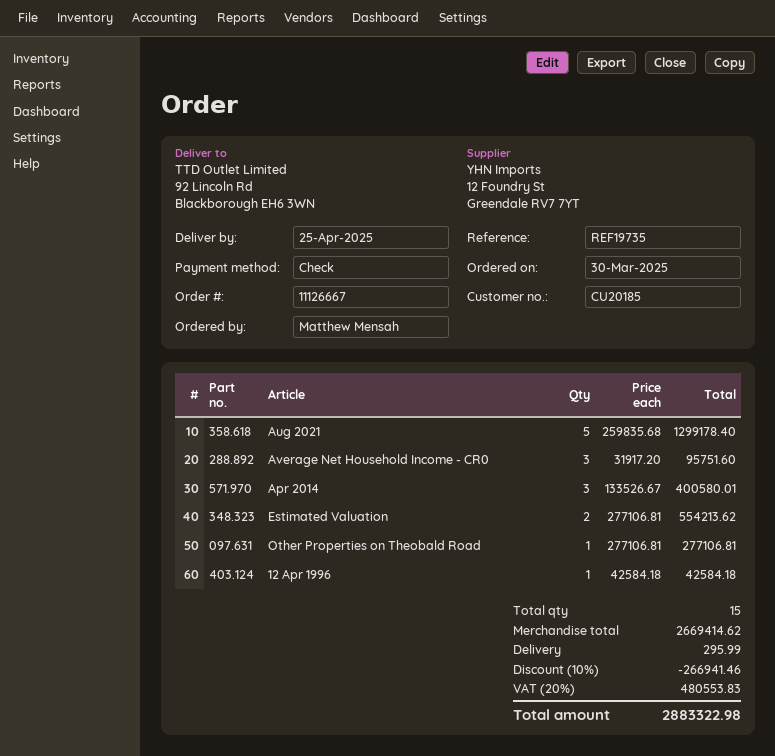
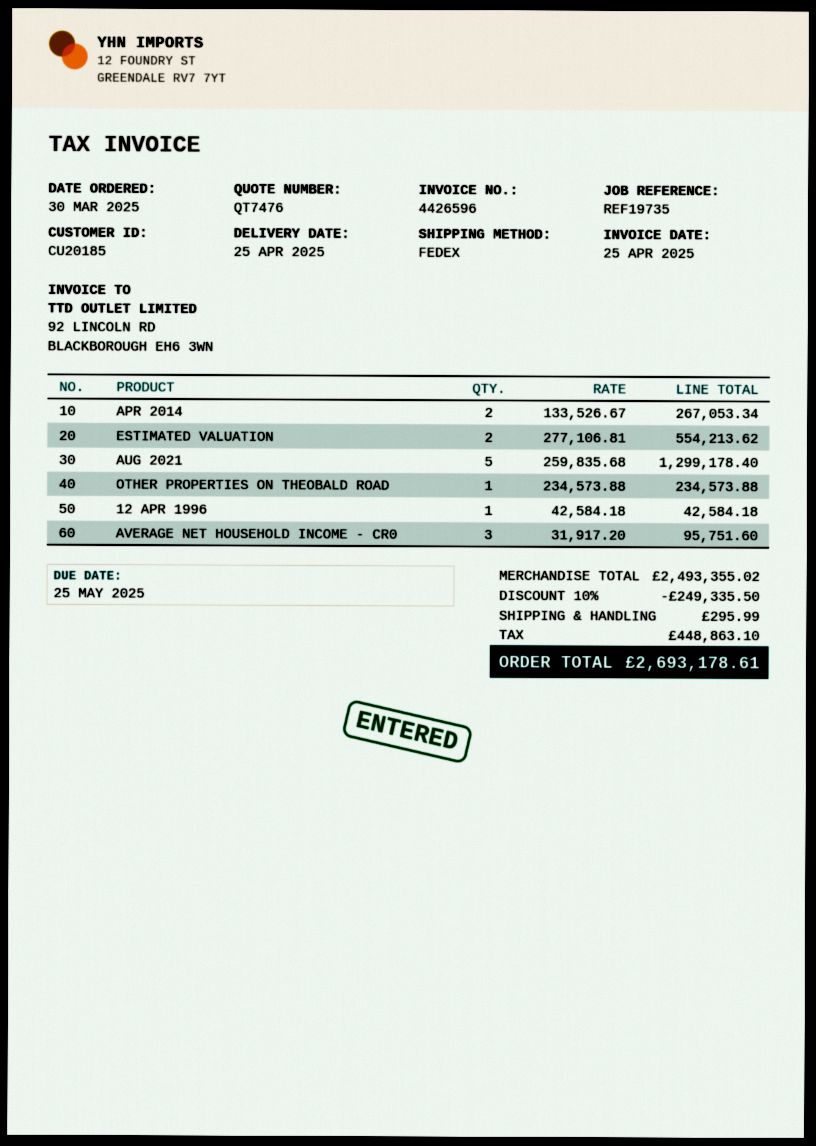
Apr 2014: 3 x 133526.67 = 400580.01 -> 2 x 133526.67 = 267053.34
Other Properties on Theobald Road: 1 x 277106.81 = 277106.81 -> 1 x 234573.88 = 234573.88
subtotal: 2669414.62 -> 2493355.02
discount: 10% = 266941.46 -> 10% = 249335.50
tax: 480553.83 -> 448863.10
total: 2883322.98 -> 2693178.61

